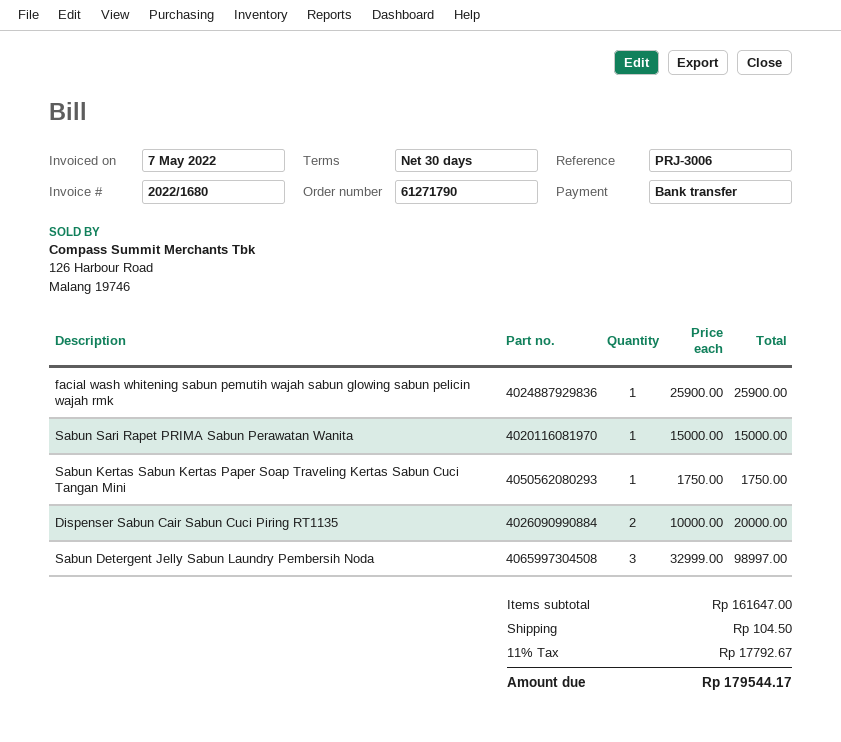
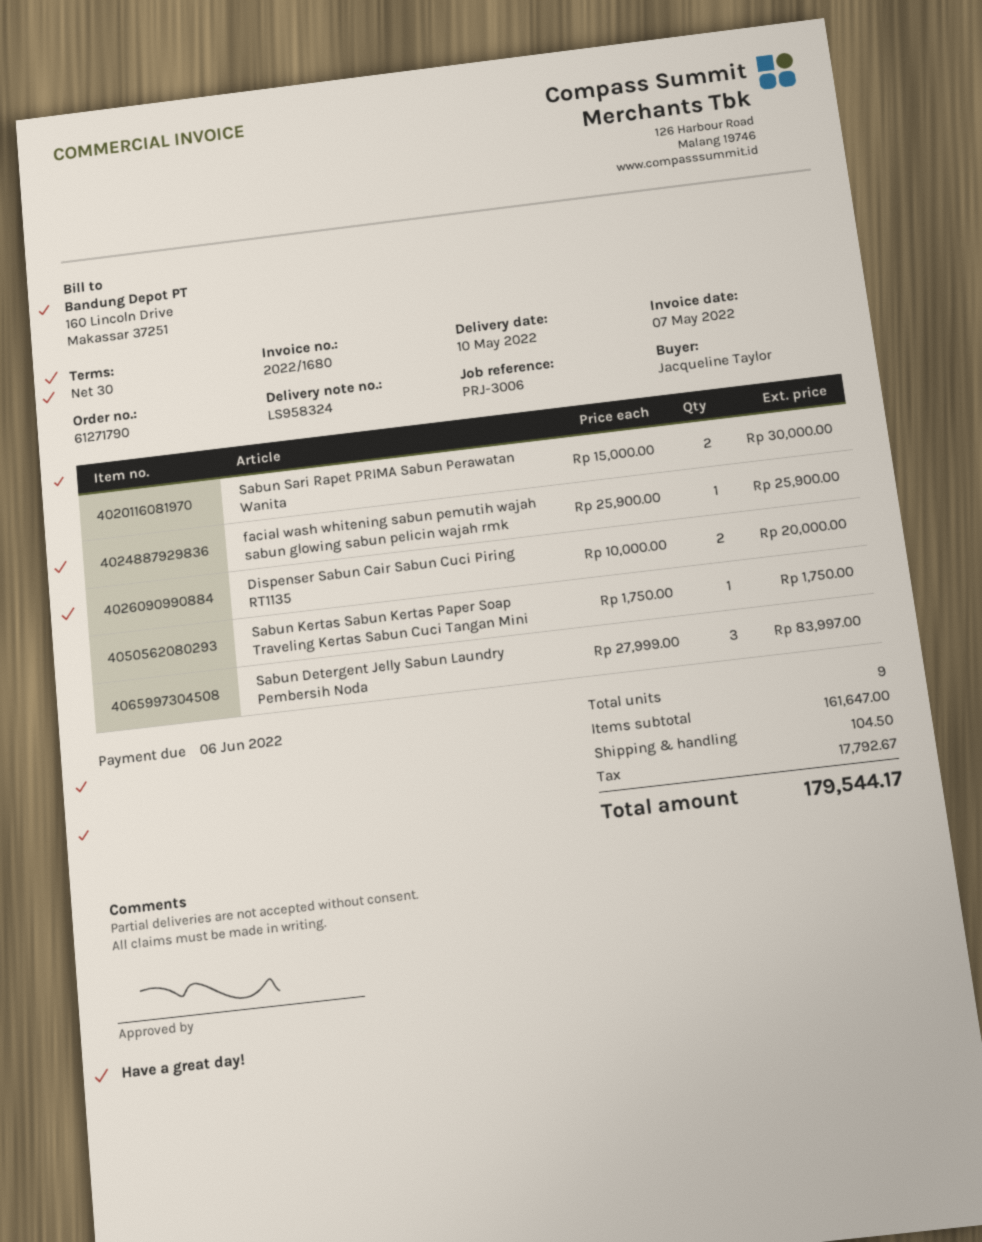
Sabun Sari Rapet PRIMA Sabun Perawatan Wanita: 1 x 15000.00 = 15000.00 -> 2 x 15000.00 = 30000.00
Sabun Detergent Jelly Sabun Laundry Pembersih Noda: 3 x 32999.00 = 98997.00 -> 3 x 27999.00 = 83997.00

